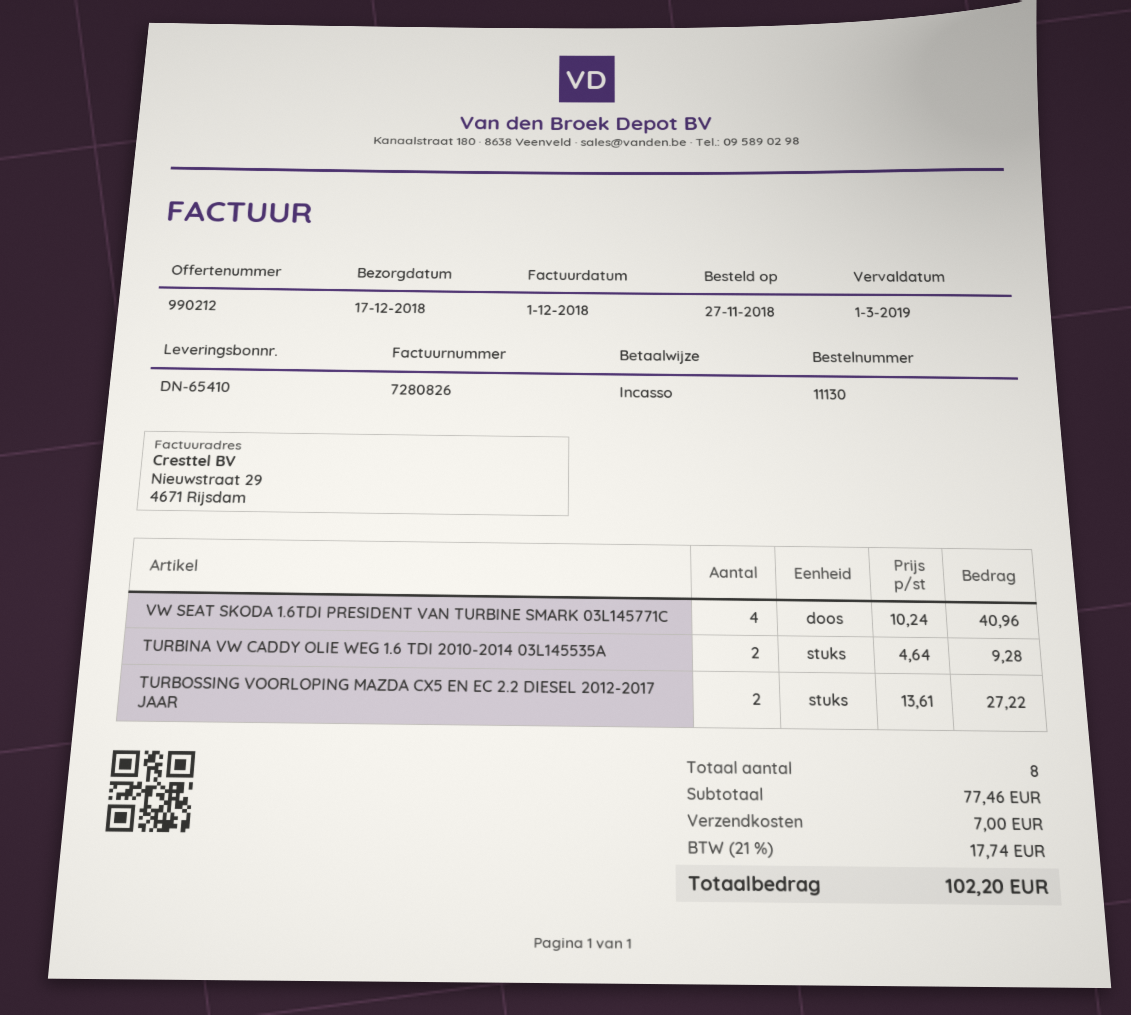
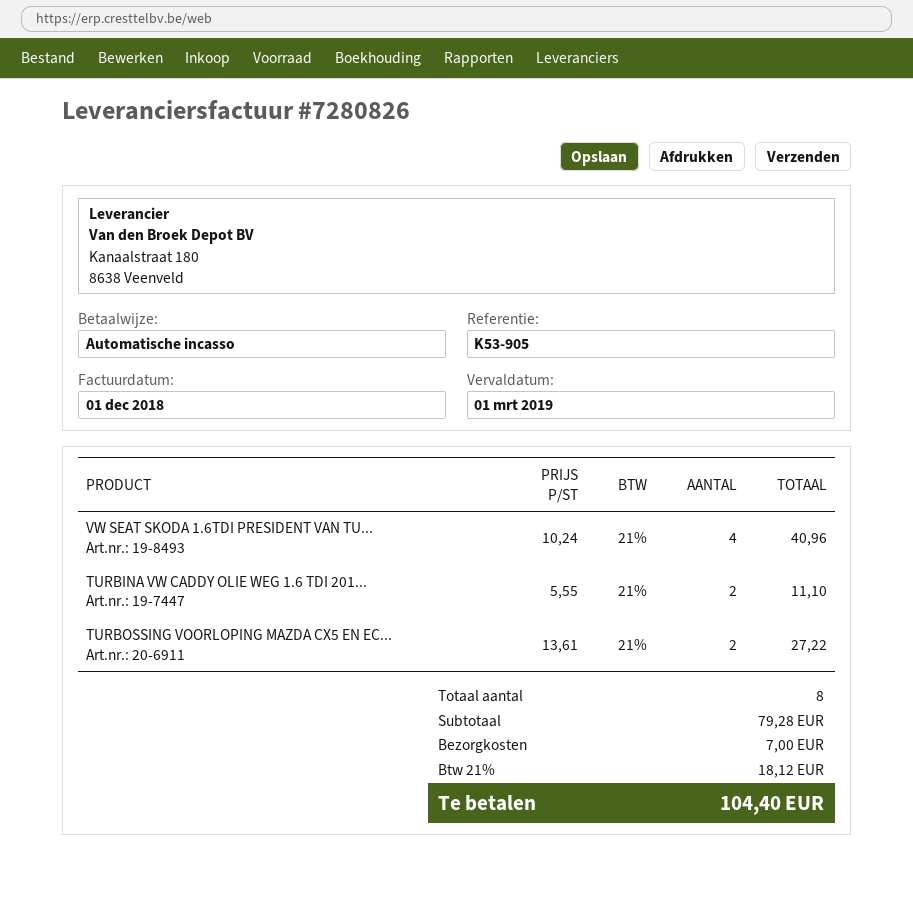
TURBINA VW CADDY OLIE WEG 1.6 TDI 2010-2014 03L145535A: 2 x 4.64 = 9.28 -> 2 x 5.55 = 11.10
subtotal: 77.46 -> 79.28
tax: 21% = 17.74 -> 21% = 18.12
total: 102.20 -> 104.40

